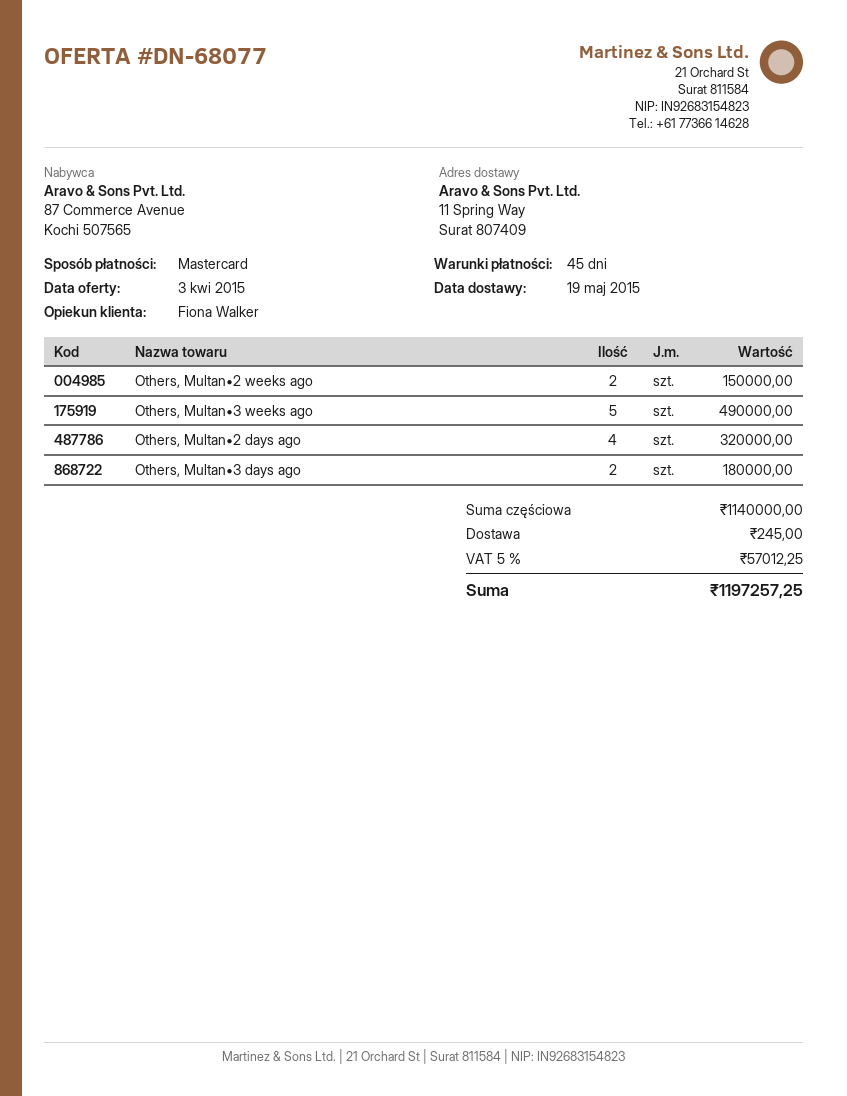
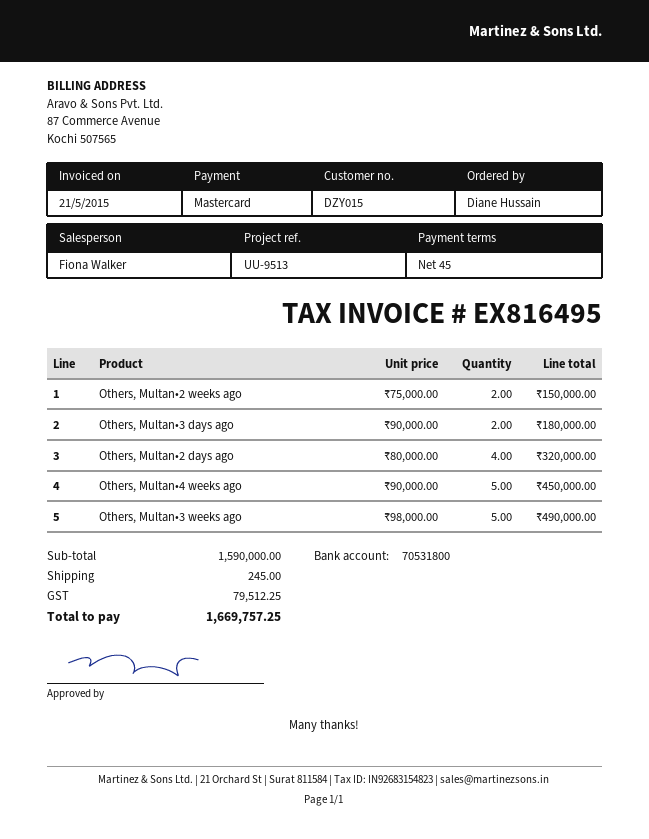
Others, Multan•4 weeks ago: none -> 5 for 450000.00
subtotal: 1140000.00 -> 1590000.00
tax: 57012.25 -> 79512.25
total: 1197257.25 -> 1669757.25

